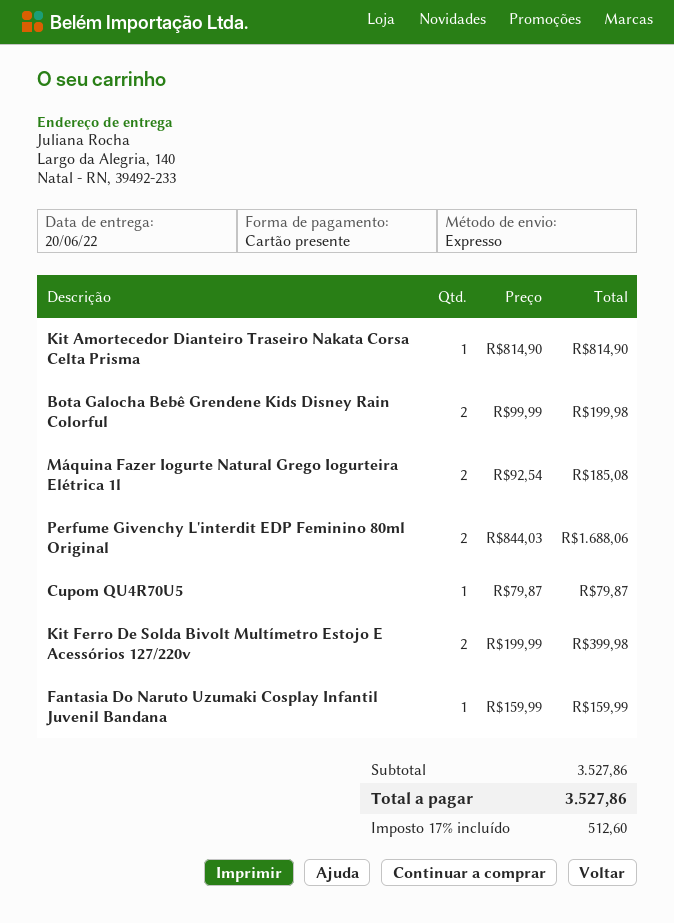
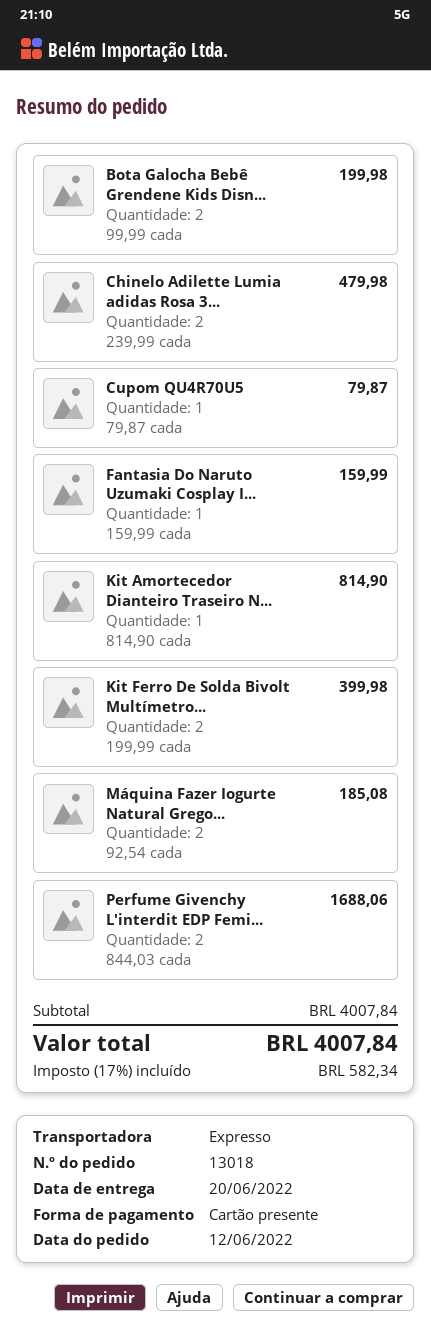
Chinelo Adilette Lumia adidas Rosa 3...: none -> 2 x 239.99 = 479.98
subtotal: 3527.86 -> 4007.84
tax: 17% = 512.60 -> 17% = 582.34
total: 3527.86 -> 4007.84

